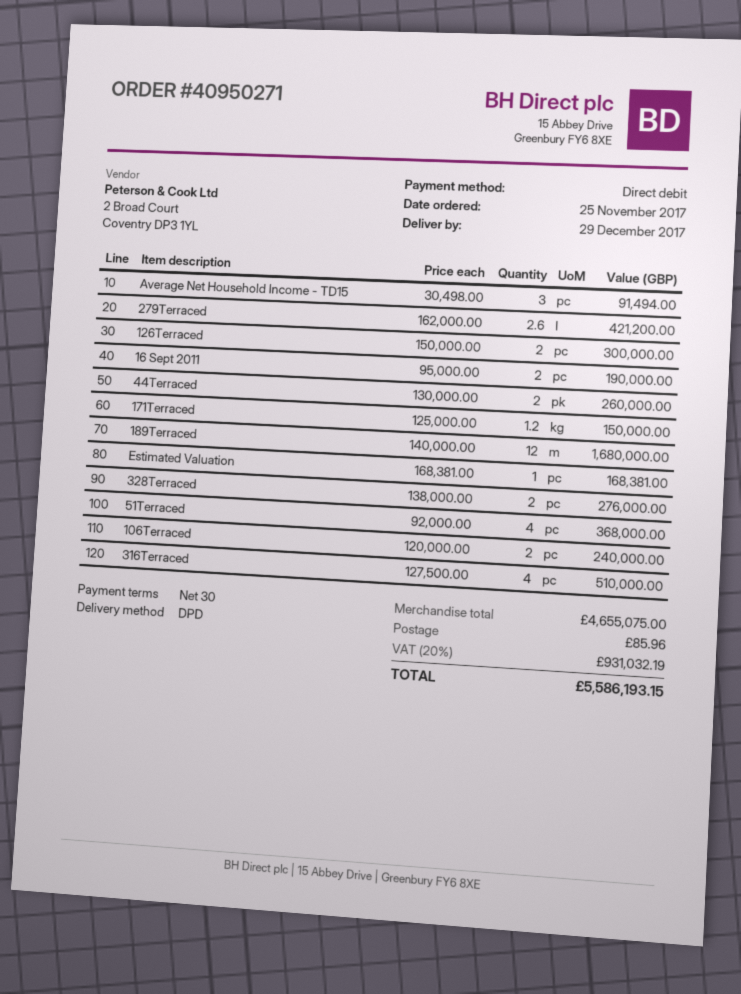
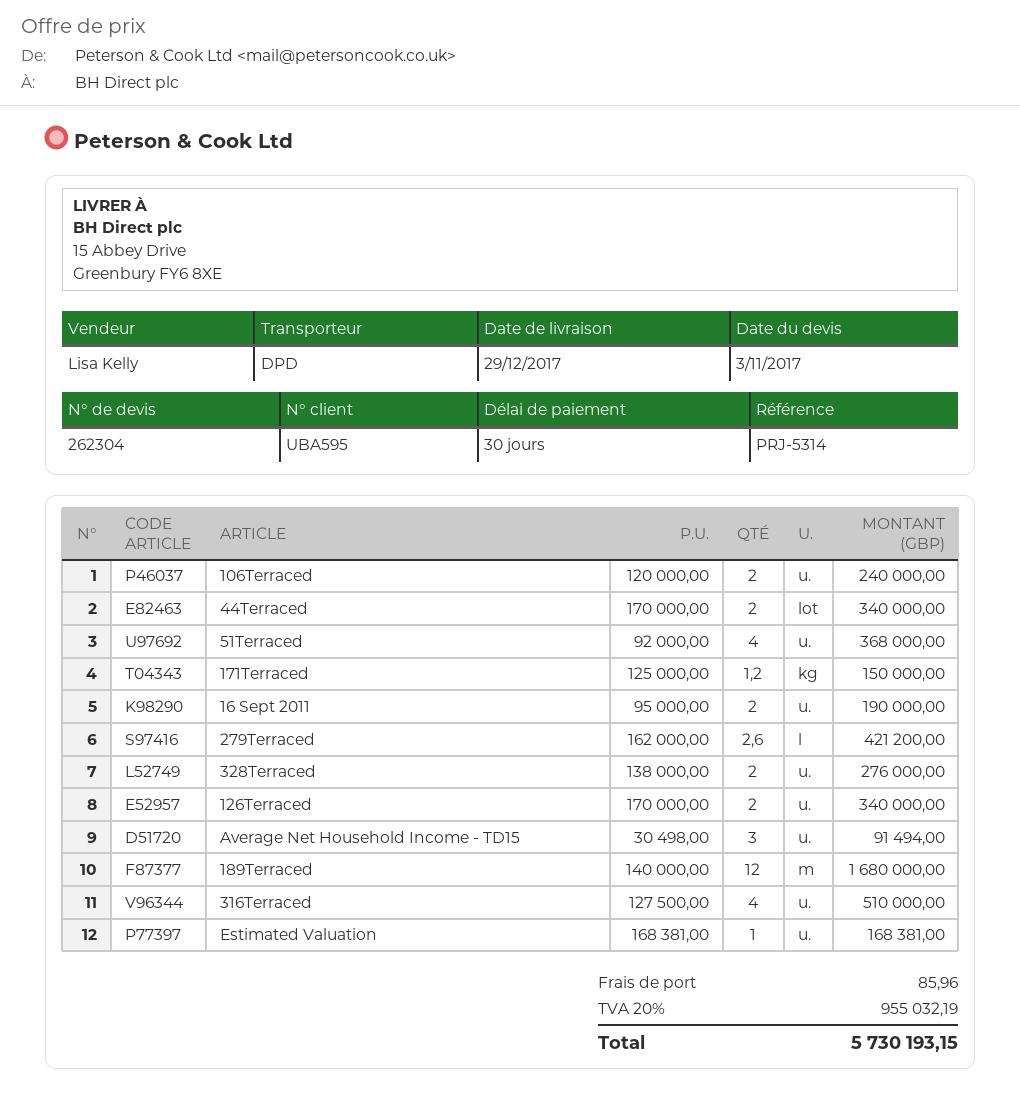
126Terraced: 2 x 150000.00 = 300000.00 -> 2 x 170000.00 = 340000.00
44Terraced: 2 x 130000.00 = 260000.00 -> 2 x 170000.00 = 340000.00
tax: 20% = 931032.19 -> 20% = 955032.19
total: 5586193.15 -> 5730193.15

